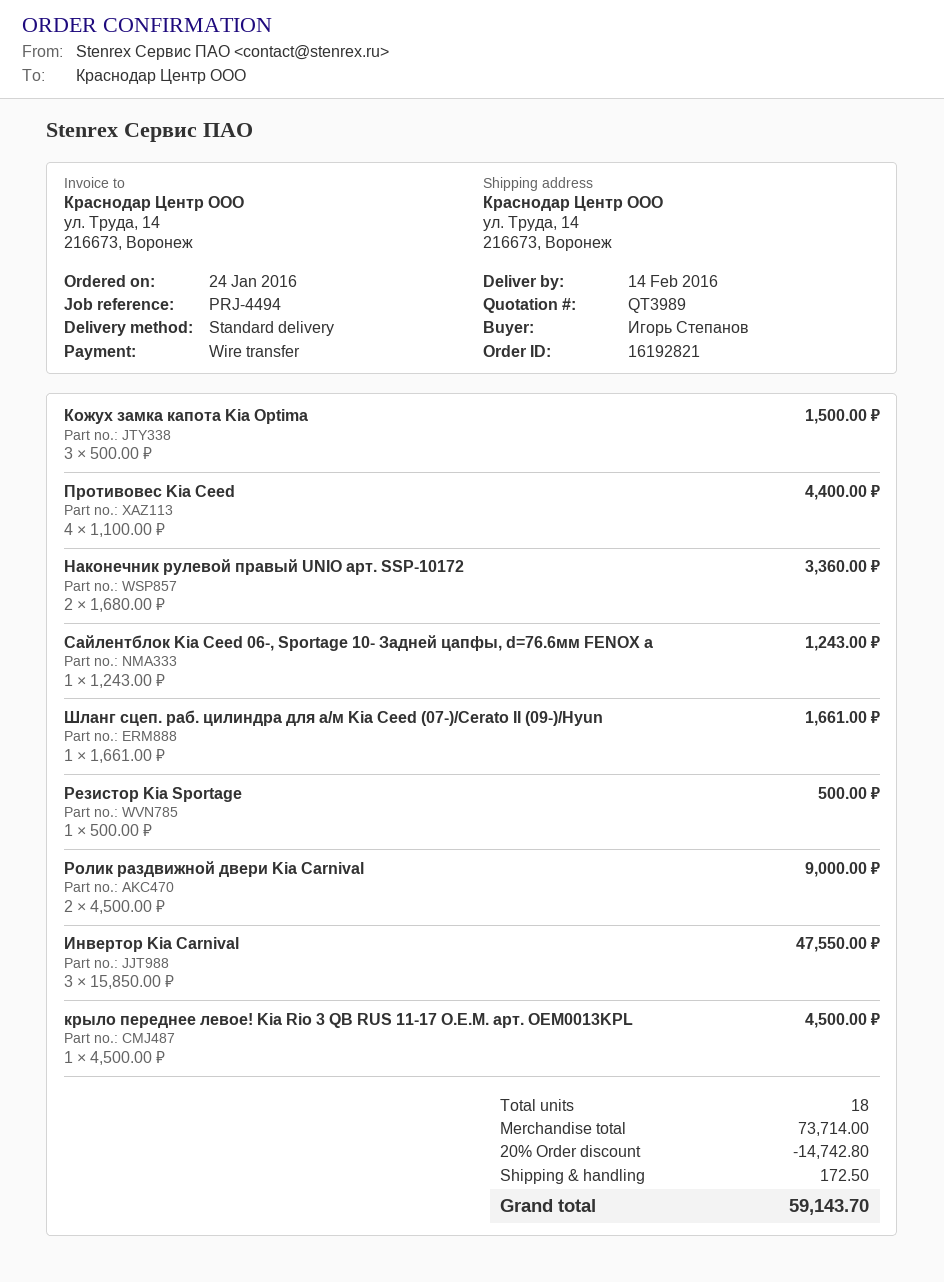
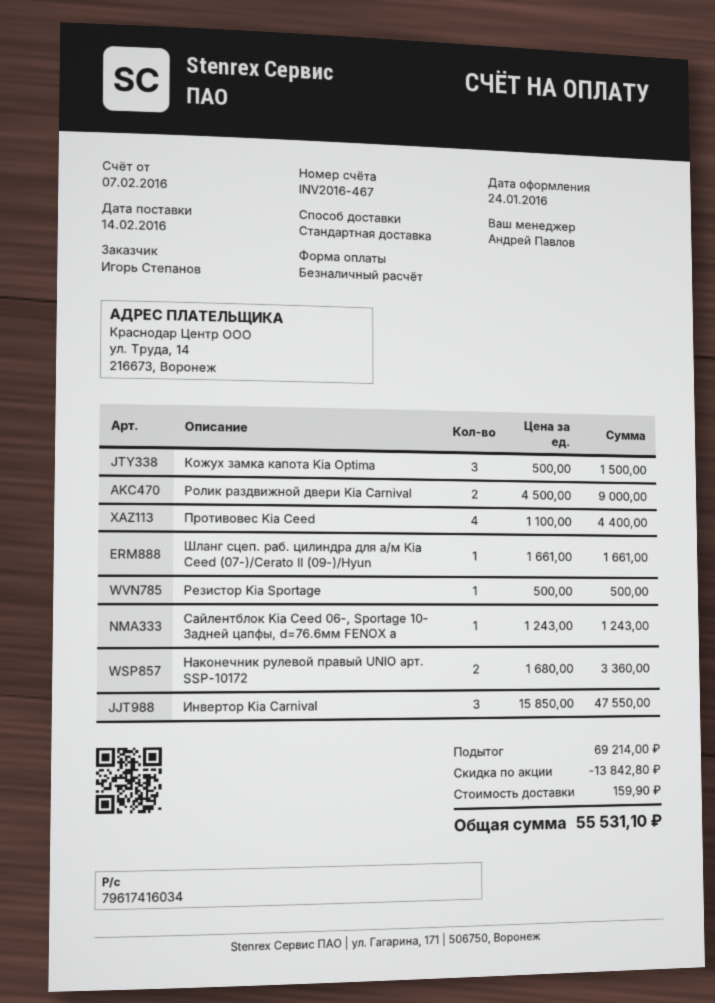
крыло переднее левое! Kia Rio 3 QB RUS 11-17 O.E.M. арт. OEM0013KPL: 1 x 4500.00 = 4500.00 -> none
subtotal: 73714.00 -> 69214.00
discount: 14742.80 -> 13842.80
shipping: 172.50 -> 159.90
total: 59143.70 -> 55531.10

